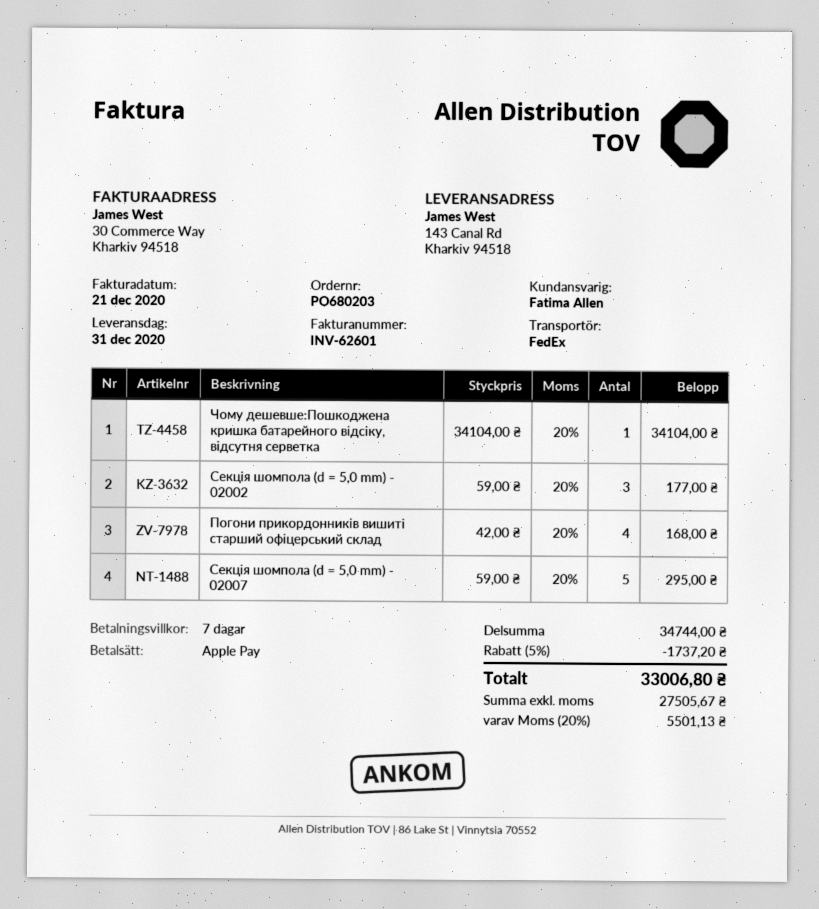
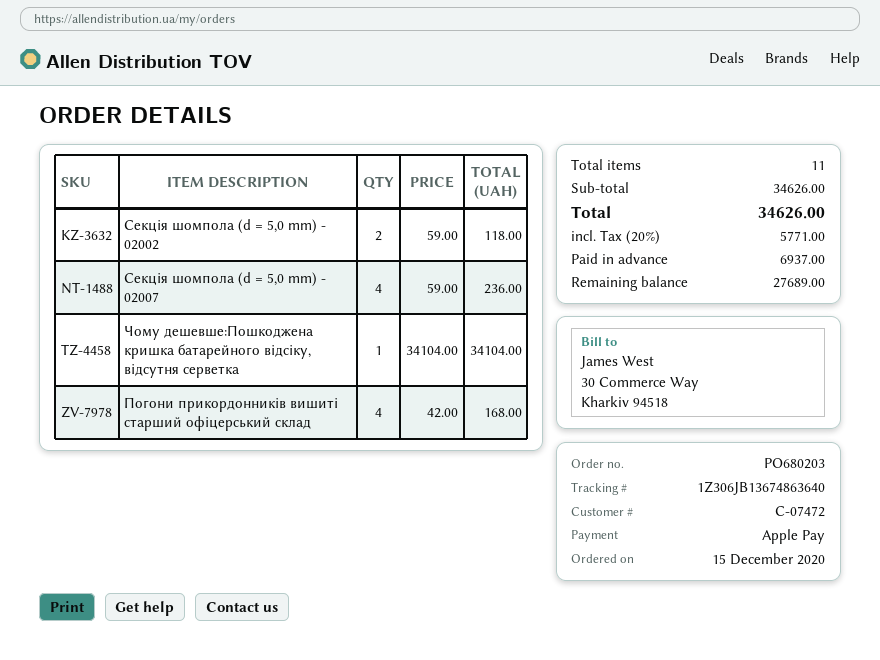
Секція шомпола (d = 5,0 mm) - 02002: 3 x 59.00 = 177.00 -> 2 x 59.00 = 118.00
Секція шомпола (d = 5,0 mm) - 02007: 5 x 59.00 = 295.00 -> 4 x 59.00 = 236.00
subtotal: 34744.00 -> 34626.00
discount: 5% = 1737.20 -> none
tax: 20% = 5501.13 -> 20% = 5771.00
total: 33006.80 -> 34626.00

